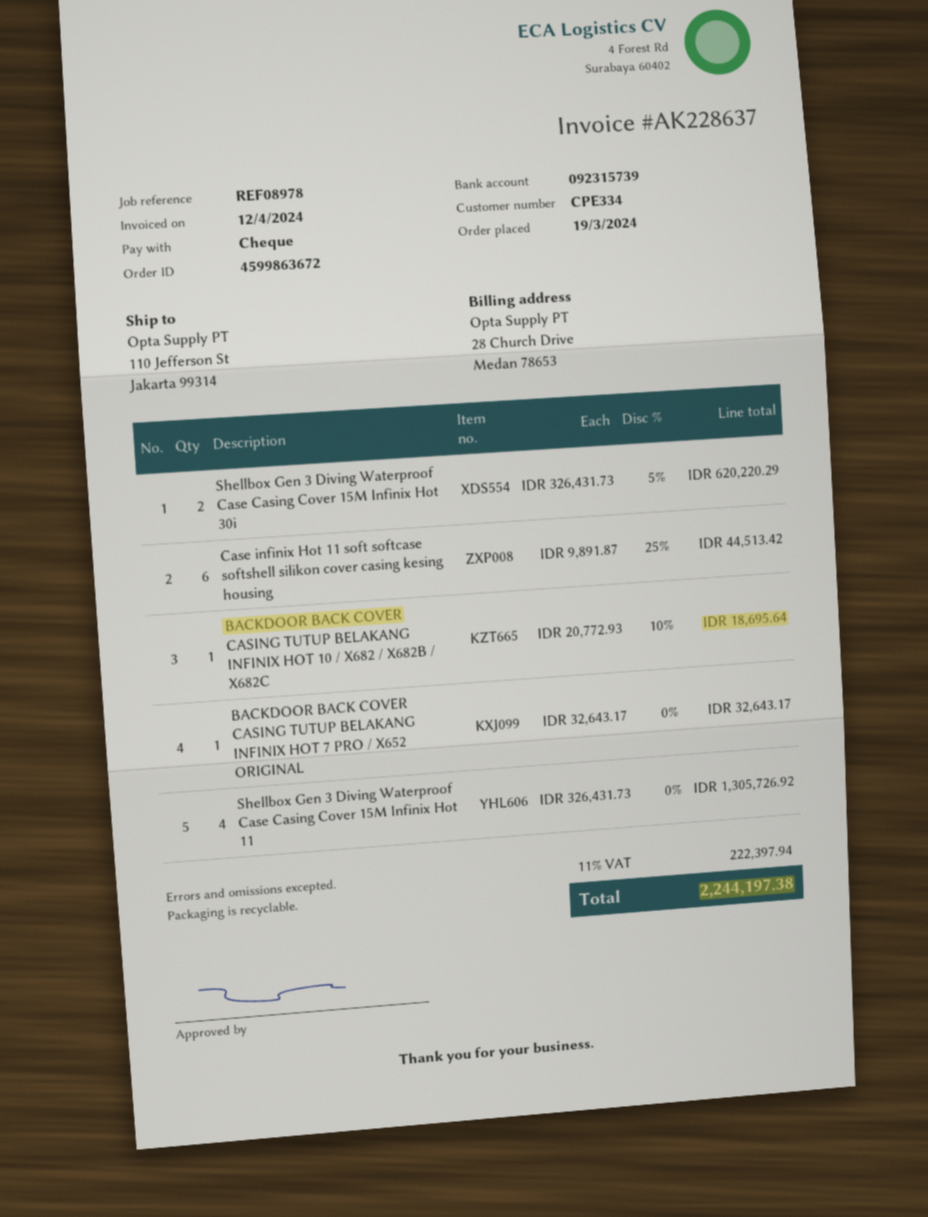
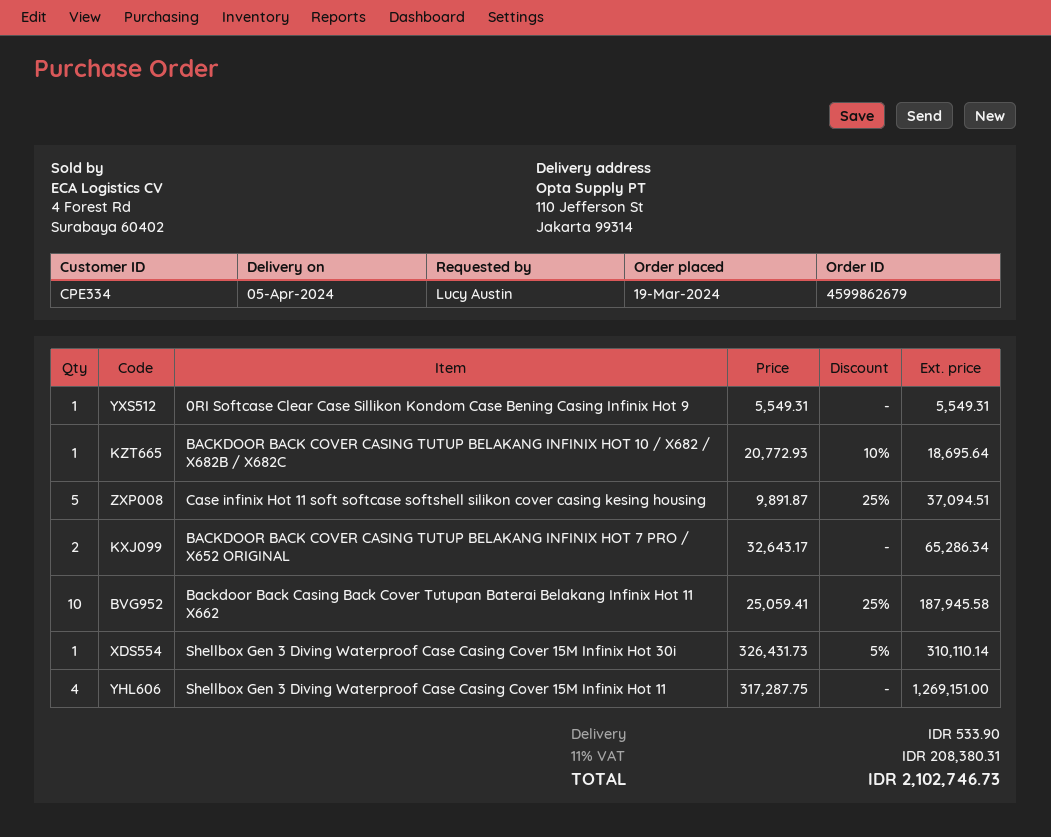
order number: 4599863672 -> 4599862679
Shellbox Gen 3 Diving Waterproof Case Casing Cover 15M Infinix Hot 30i: 2 x 326431.73 - 5% = 620220.29 -> 1 x 326431.73 - 5% = 310110.14
Case infinix Hot 11 soft softcase softshell silikon cover casing kesing housing: 6 x 9891.87 - 25% = 44513.42 -> 5 x 9891.87 - 25% = 37094.51
BACKDOOR BACK COVER CASING TUTUP BELAKANG INFINIX HOT 7 PRO / X652 ORIGINAL: 1 x 32643.17 = 32643.17 -> 2 x 32643.17 = 65286.34
Shellbox Gen 3 Diving Waterproof Case Casing Cover 15M Infinix Hot 11: 4 x 326431.73 = 1305726.92 -> 4 x 317287.75 = 1269151.00
0RI Softcase Clear Case Sillikon Kondom Case Bening Casing Infinix Hot 9: none -> 1 x 5549.31 = 5549.31
Backdoor Back Casing Back Cover Tutupan Baterai Belakang Infinix Hot 11 X662: none -> 10 x 25059.41 - 25% = 187945.58
shipping: none -> 533.90
tax: 11% = 222397.94 -> 11% = 208380.31
total: 2244197.38 -> 2102746.73

